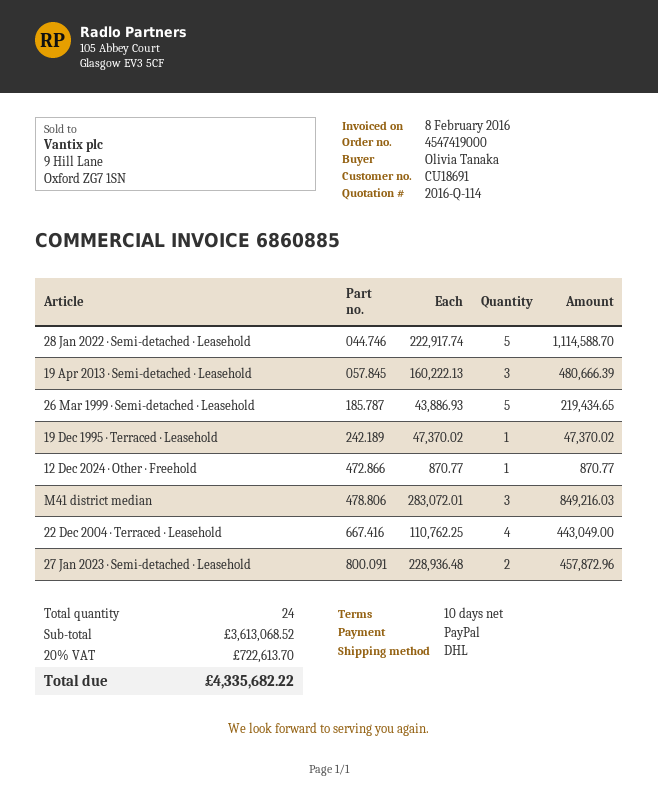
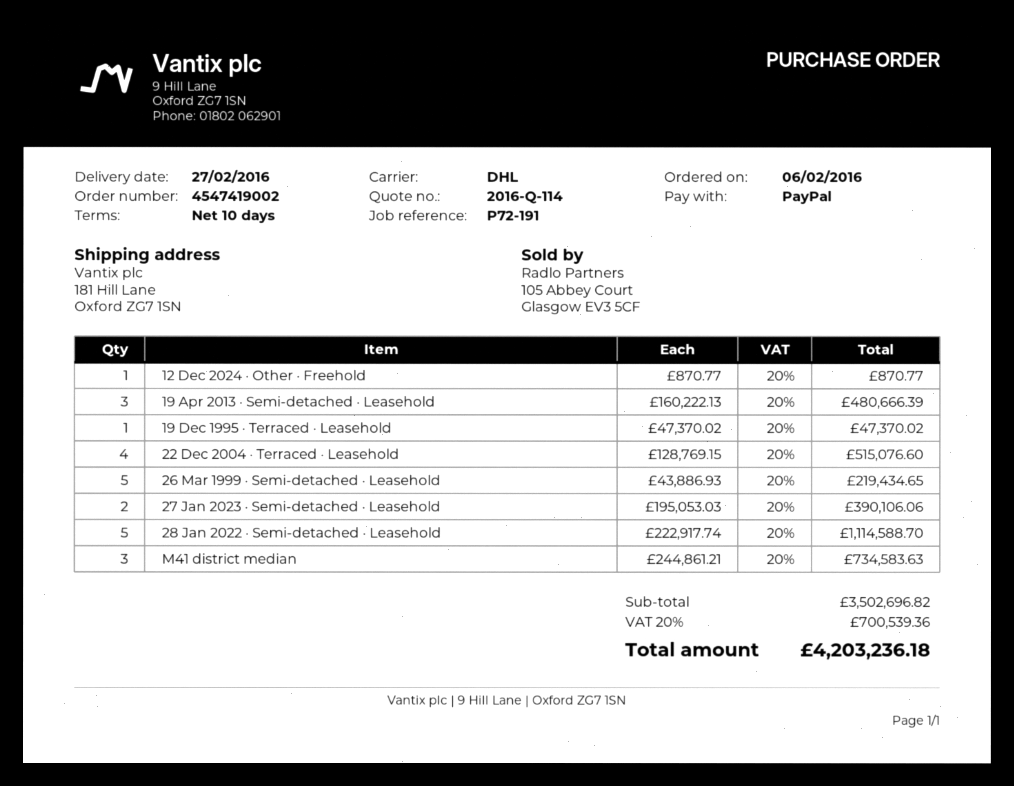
order number: 4547419000 -> 4547419002
M41 district median: 3 x 283072.01 = 849216.03 -> 3 x 244861.21 = 734583.63
22 Dec 2004 · Terraced · Leasehold: 4 x 110762.25 = 443049.00 -> 4 x 128769.15 = 515076.60
27 Jan 2023 · Semi-detached · Leasehold: 2 x 228936.48 = 457872.96 -> 2 x 195053.03 = 390106.06
subtotal: 3613068.52 -> 3502696.82
tax: 20% = 722613.70 -> 20% = 700539.36
total: 4335682.22 -> 4203236.18

